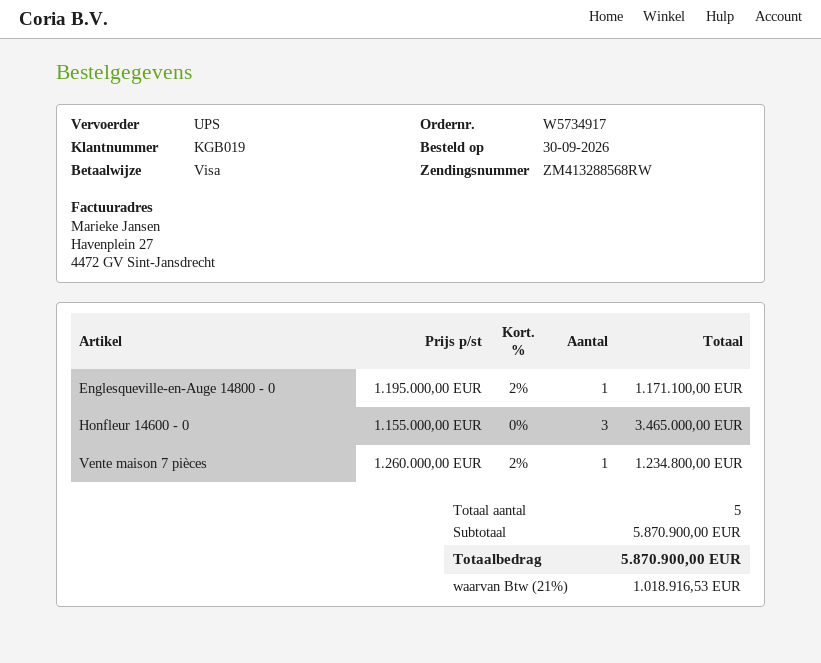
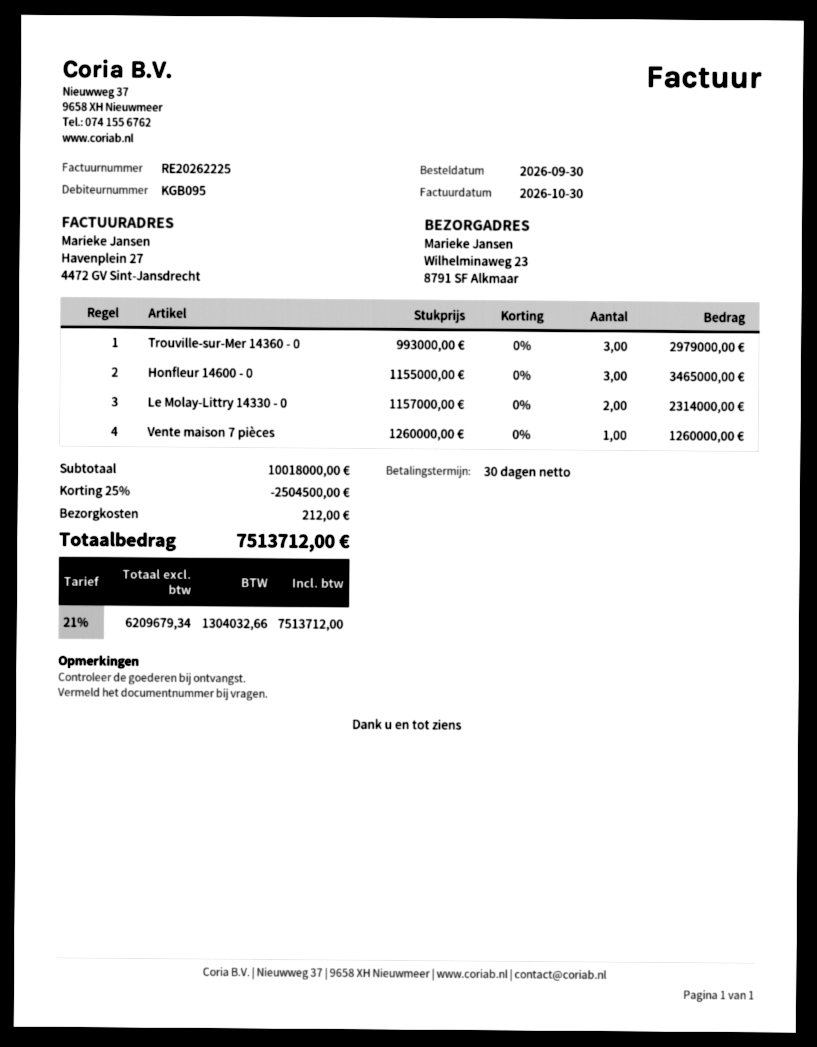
customer number: KGB019 -> KGB095
Englesqueville-en-Auge 14800 - 0: 1 x 1195000.00 - 2% = 1171100.00 -> none
Vente maison 7 pièces: 1 x 1260000.00 - 2% = 1234800.00 -> 1 x 1260000.00 = 1260000.00
Trouville-sur-Mer 14360 - 0: none -> 3 x 993000.00 = 2979000.00
Le Molay-Littry 14330 - 0: none -> 2 x 1157000.00 = 2314000.00
subtotal: 5870900.00 -> 10018000.00
discount: none -> 25% = 2504500.00
shipping: none -> 212.00
tax: 21% = 1018916.53 -> 21% = 1304032.66
total: 5870900.00 -> 7513712.00

